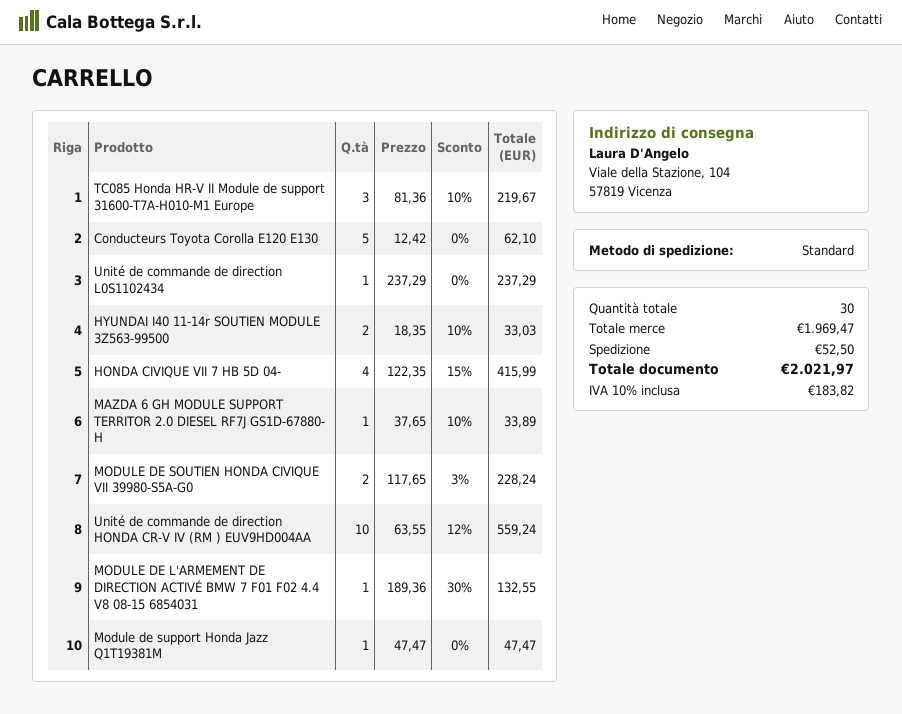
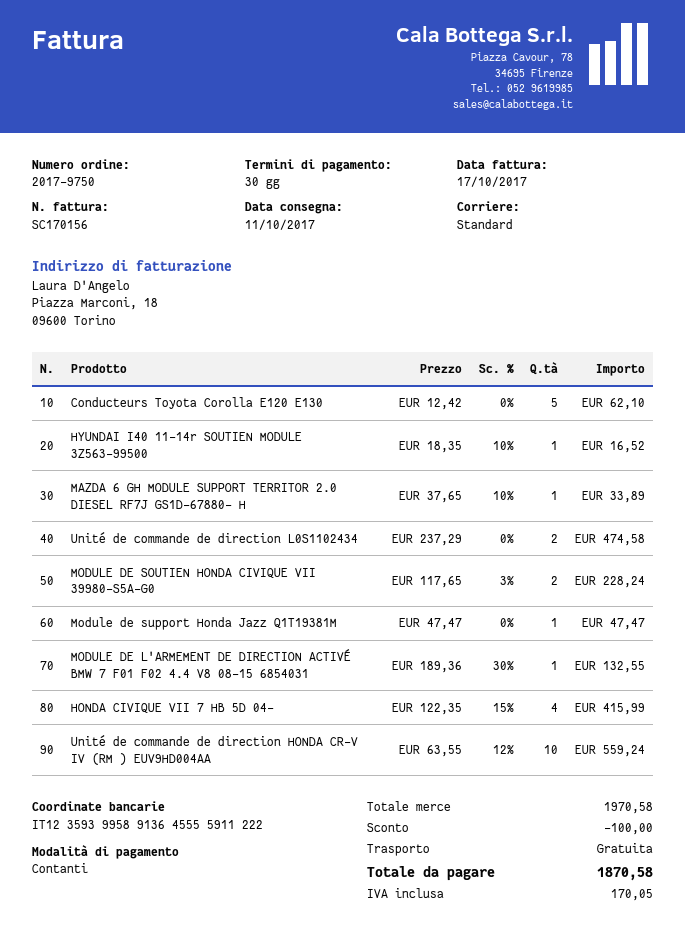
TC085 Honda HR-V II Module de support 31600-T7A-H010-M1 Europe: 3 x 81.36 - 10% = 219.67 -> none
Unité de commande de direction L0S1102434: 1 x 237.29 = 237.29 -> 2 x 237.29 = 474.58
HYUNDAI I40 11-14r SOUTIEN MODULE 3Z563-99500: 2 x 18.35 - 10% = 33.03 -> 1 x 18.35 - 10% = 16.52
subtotal: 1969.47 -> 1970.58
discount: none -> 100.00
shipping: 52.50 -> 0.00
tax: 183.82 -> 170.05
total: 2021.97 -> 1870.58

